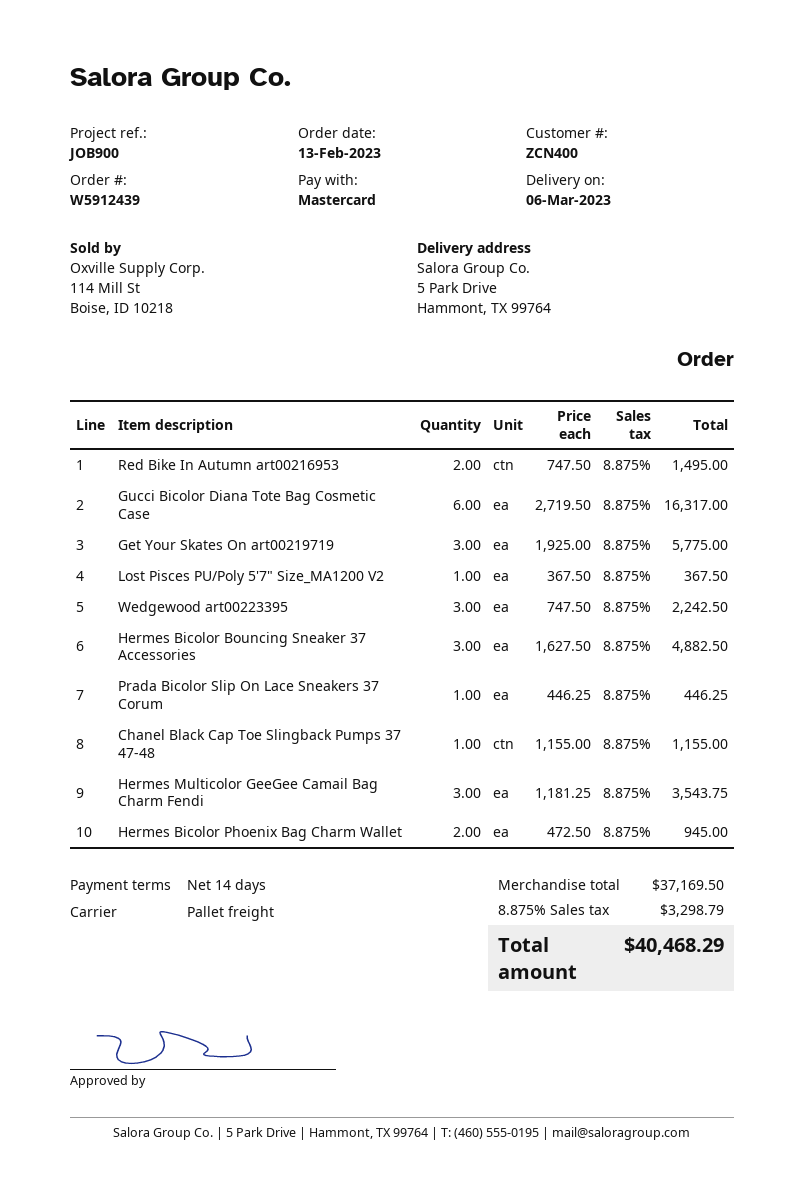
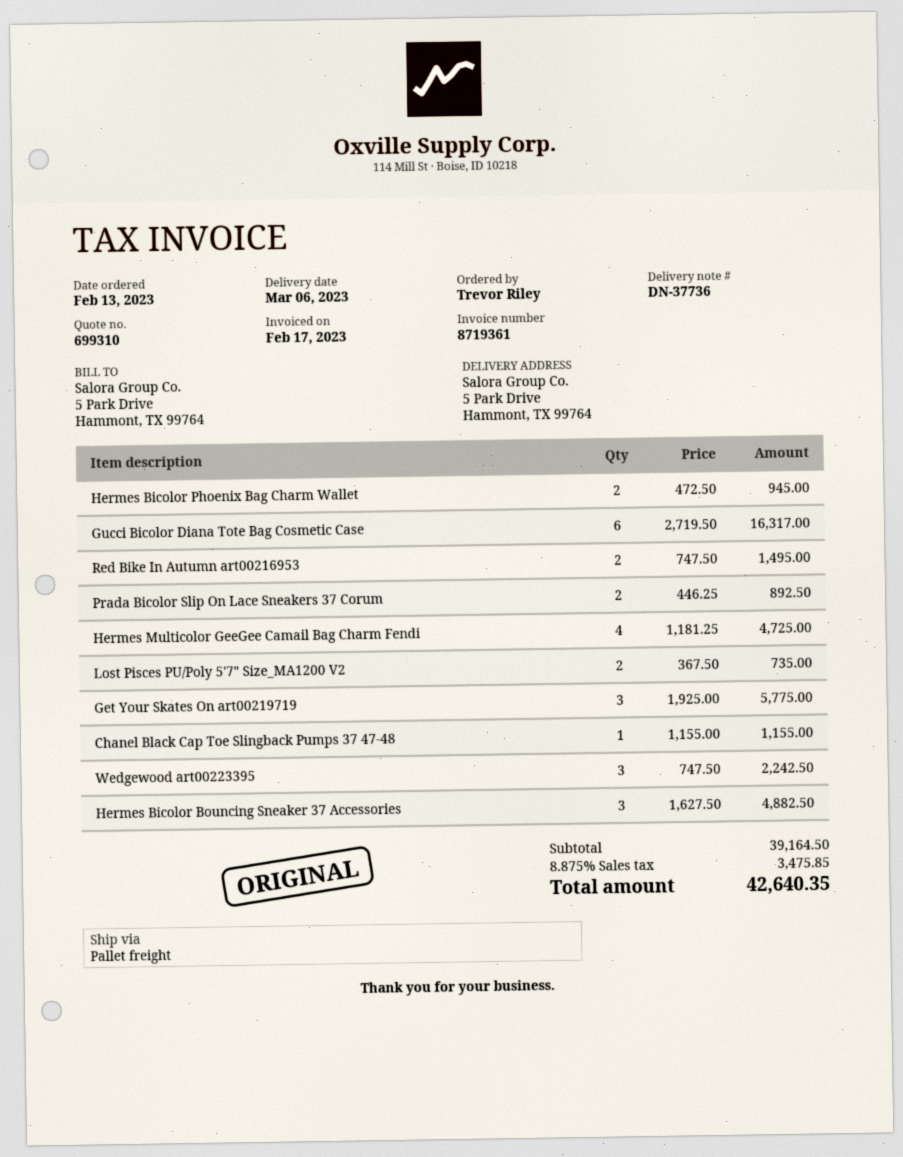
Lost Pisces PU/Poly 5'7" Size_MA1200 V2: 1 x 367.50 = 367.50 -> 2 x 367.50 = 735.00
Prada Bicolor Slip On Lace Sneakers 37 Corum: 1 x 446.25 = 446.25 -> 2 x 446.25 = 892.50
Hermes Multicolor GeeGee Camail Bag Charm Fendi: 3 x 1181.25 = 3543.75 -> 4 x 1181.25 = 4725.00
subtotal: 37169.50 -> 39164.50
tax: 8.875% = 3298.79 -> 8.875% = 3475.85
total: 40468.29 -> 42640.35

